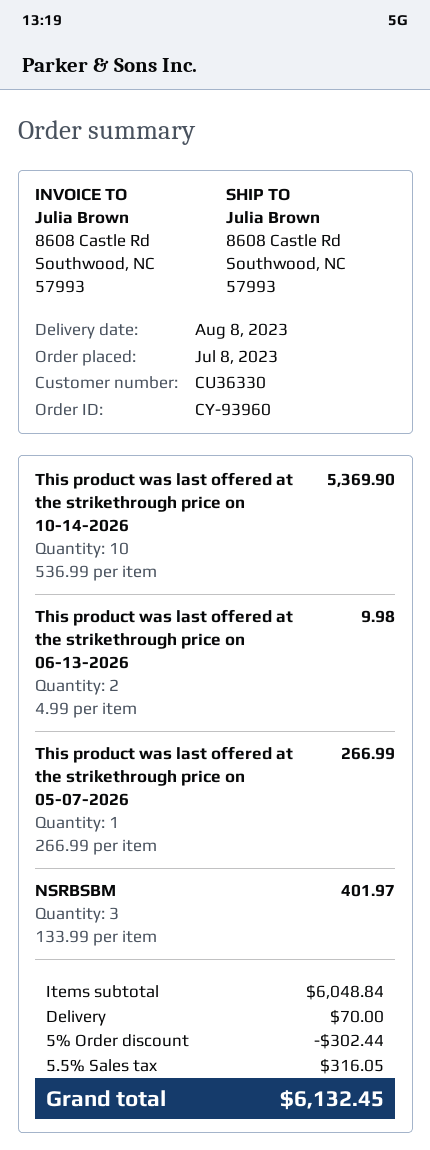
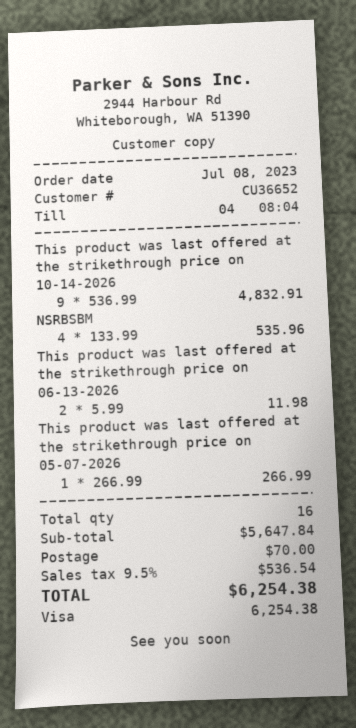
customer number: CU36330 -> CU36652
This product was last offered at the strikethrough price on 10-14-2026: 10 x 536.99 = 5369.90 -> 9 x 536.99 = 4832.91
This product was last offered at the strikethrough price on 06-13-2026: 2 x 4.99 = 9.98 -> 2 x 5.99 = 11.98
NSRBSBM: 3 x 133.99 = 401.97 -> 4 x 133.99 = 535.96
subtotal: 6048.84 -> 5647.84
discount: 5% = 302.44 -> none
tax: 5.5% = 316.05 -> 9.5% = 536.54
total: 6132.45 -> 6254.38

